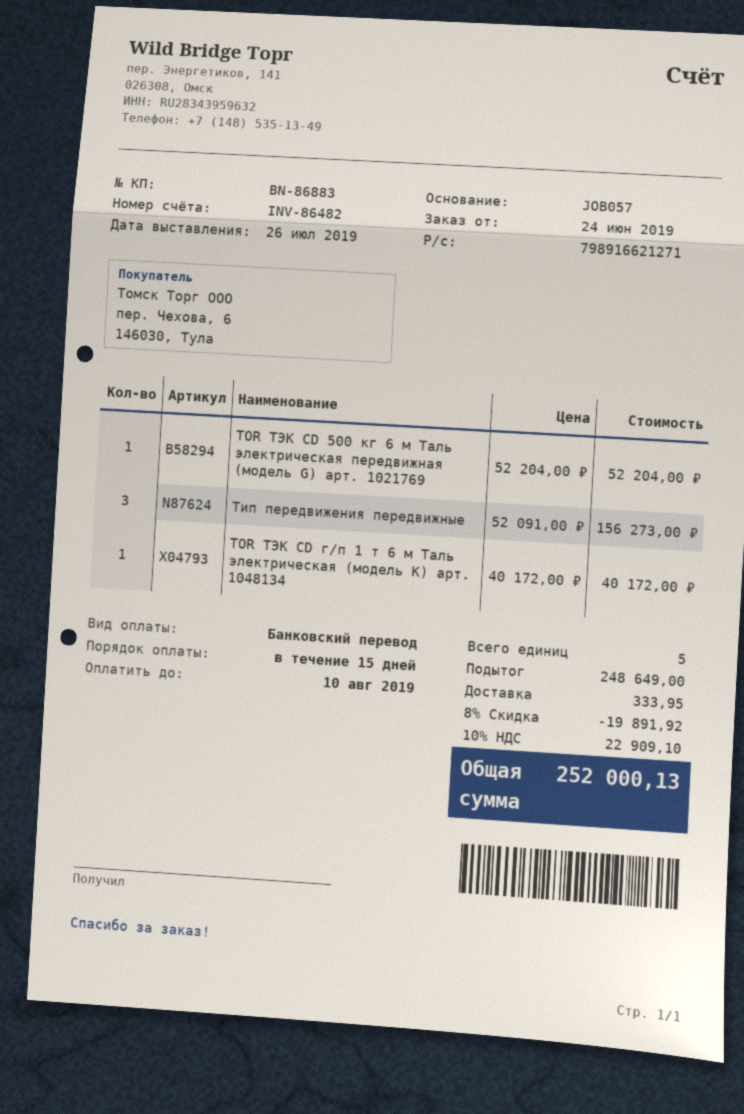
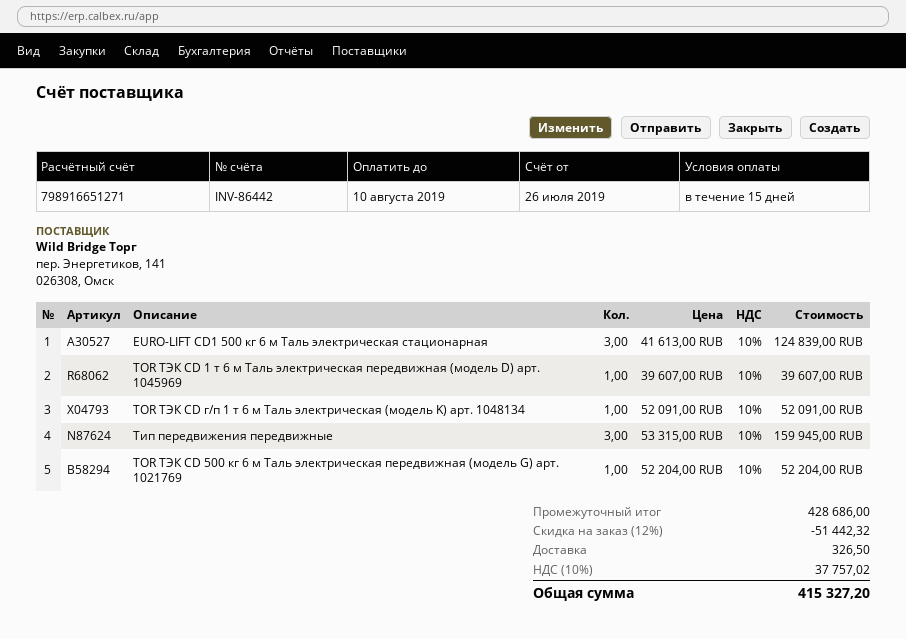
invoice number: INV-86482 -> INV-86442
bank account: 798916621271 -> 798916651271
Тип передвижения передвижные: 3 x 52091.00 = 156273.00 -> 3 x 53315.00 = 159945.00
TOR ТЭК CD г/п 1 т 6 м Таль электрическая (модель K) арт. 1048134: 1 x 40172.00 = 40172.00 -> 1 x 52091.00 = 52091.00
EURO-LIFT CD1 500 кг 6 м Таль электрическая стационарная: none -> 3 x 41613.00 = 124839.00
TOR ТЭК CD 1 т 6 м Таль электрическая передвижная (модель D) арт. 1045969: none -> 1 x 39607.00 = 39607.00
subtotal: 248649.00 -> 428686.00
discount: 8% = 19891.92 -> 12% = 51442.32
shipping: 333.95 -> 326.50
tax: 10% = 22909.10 -> 10% = 37757.02
total: 252000.13 -> 415327.20

